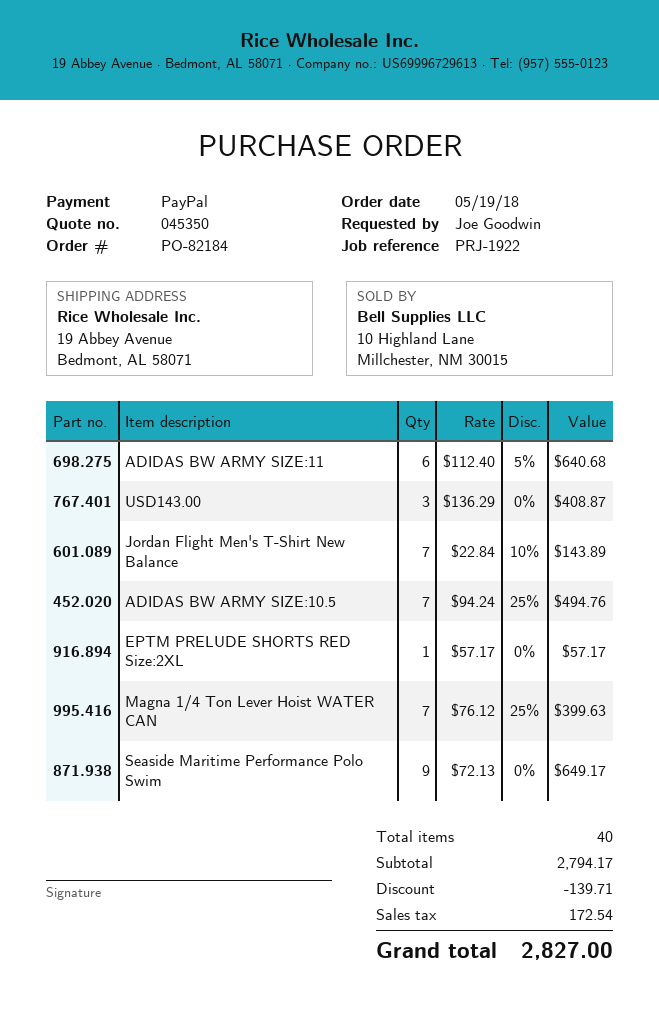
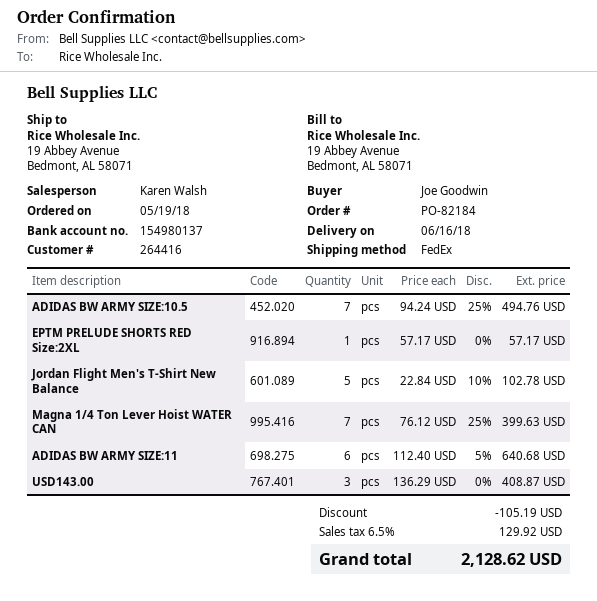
Jordan Flight Men's T-Shirt New Balance: 7 x 22.84 - 10% = 143.89 -> 5 x 22.84 - 10% = 102.78
Seaside Maritime Performance Polo Swim: 9 x 72.13 = 649.17 -> none
discount: 139.71 -> 105.19
tax: 172.54 -> 129.92
total: 2827.00 -> 2128.62

